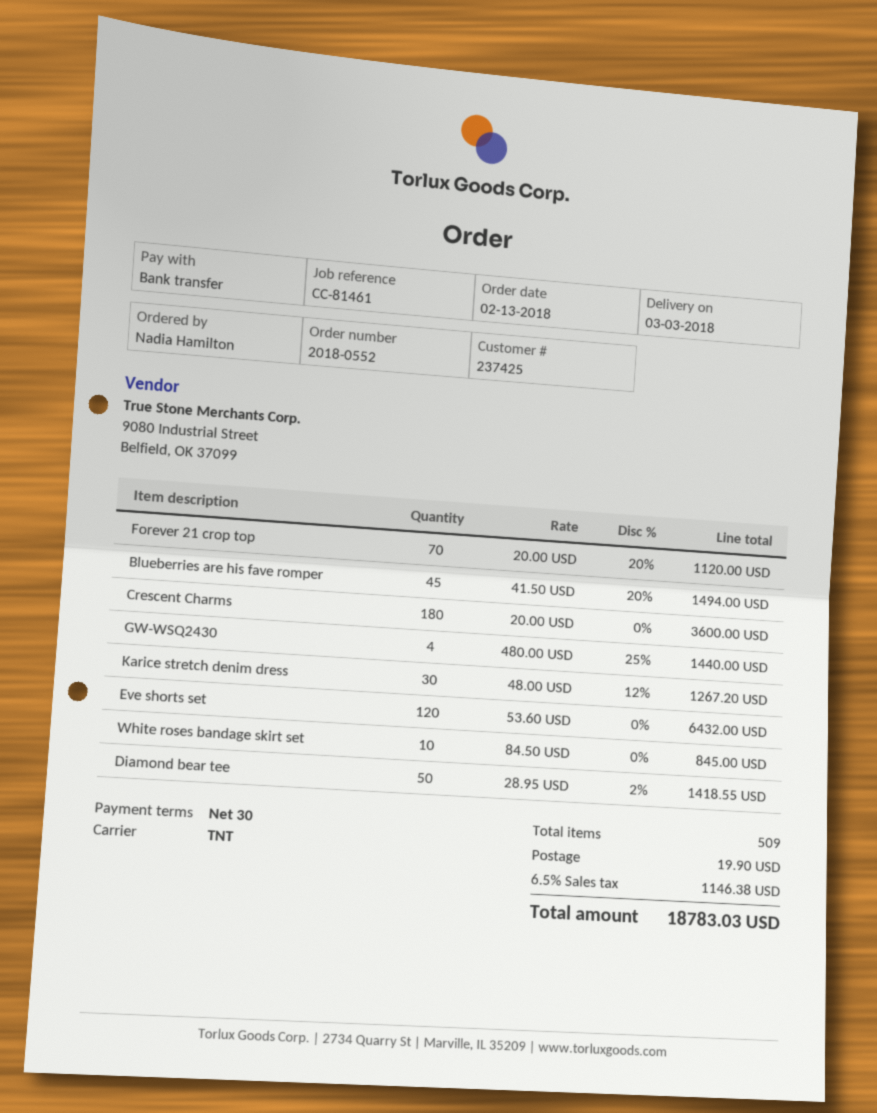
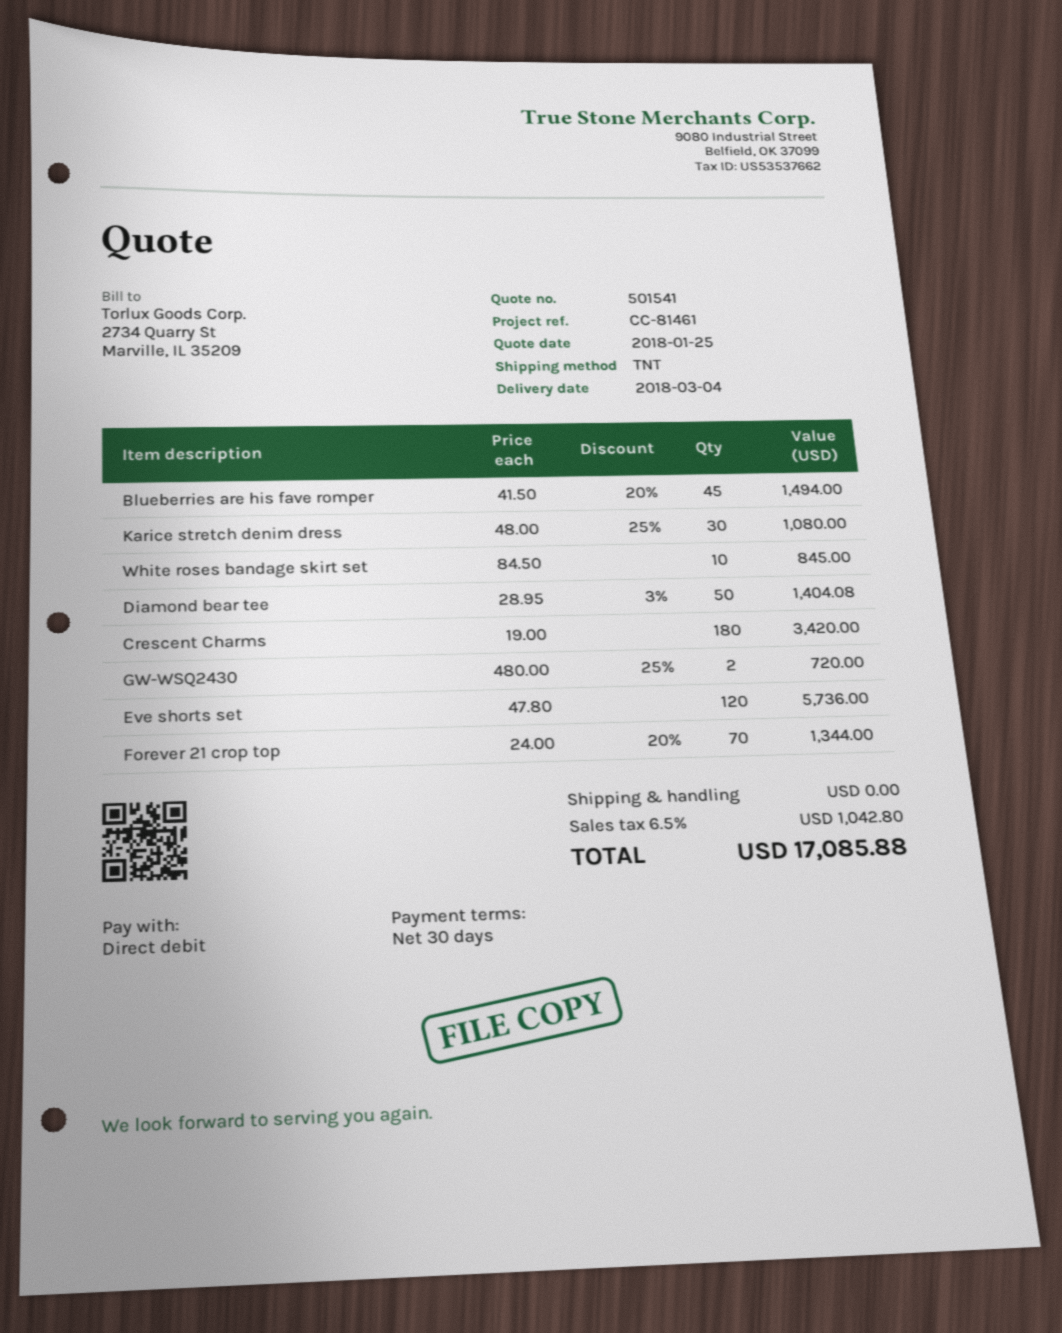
delivery date: 2018-03-03 -> 2018-03-04
payment method: bank transfer -> direct debit
Forever 21 crop top: 70 x 20.00 - 20% = 1120.00 -> 70 x 24.00 - 20% = 1344.00
Crescent Charms: 180 x 20.00 = 3600.00 -> 180 x 19.00 = 3420.00
GW-WSQ2430: 4 x 480.00 - 25% = 1440.00 -> 2 x 480.00 - 25% = 720.00
Karice stretch denim dress: 30 x 48.00 - 12% = 1267.20 -> 30 x 48.00 - 25% = 1080.00
Eve shorts set: 120 x 53.60 = 6432.00 -> 120 x 47.80 = 5736.00
Diamond bear tee: 50 x 28.95 - 2% = 1418.55 -> 50 x 28.95 - 3% = 1404.08
shipping: 19.90 -> 0.00
tax: 6.5% = 1146.38 -> 6.5% = 1042.80
total: 18783.03 -> 17085.88

